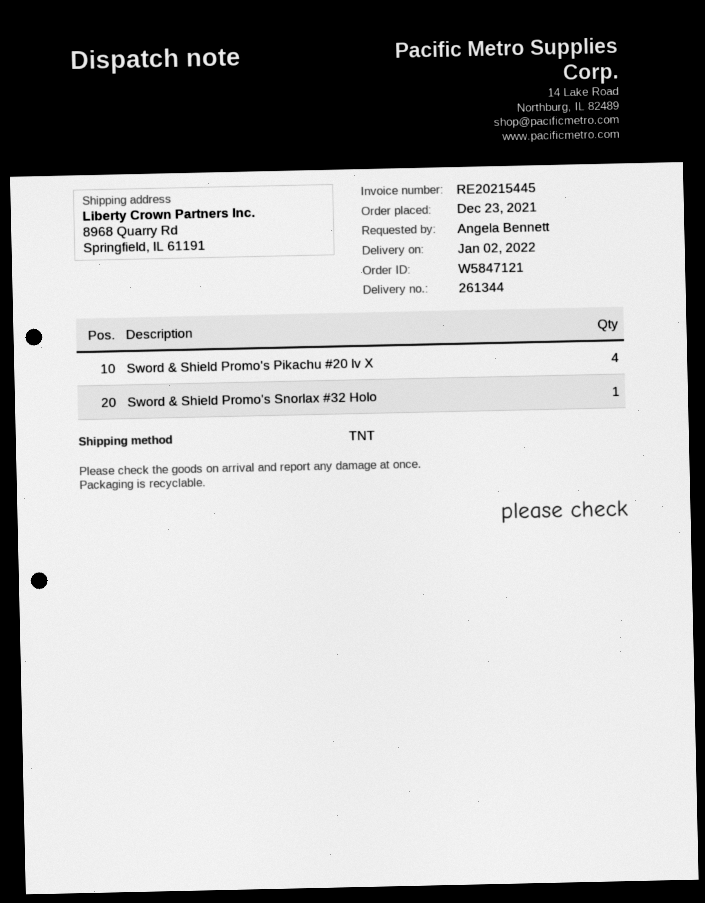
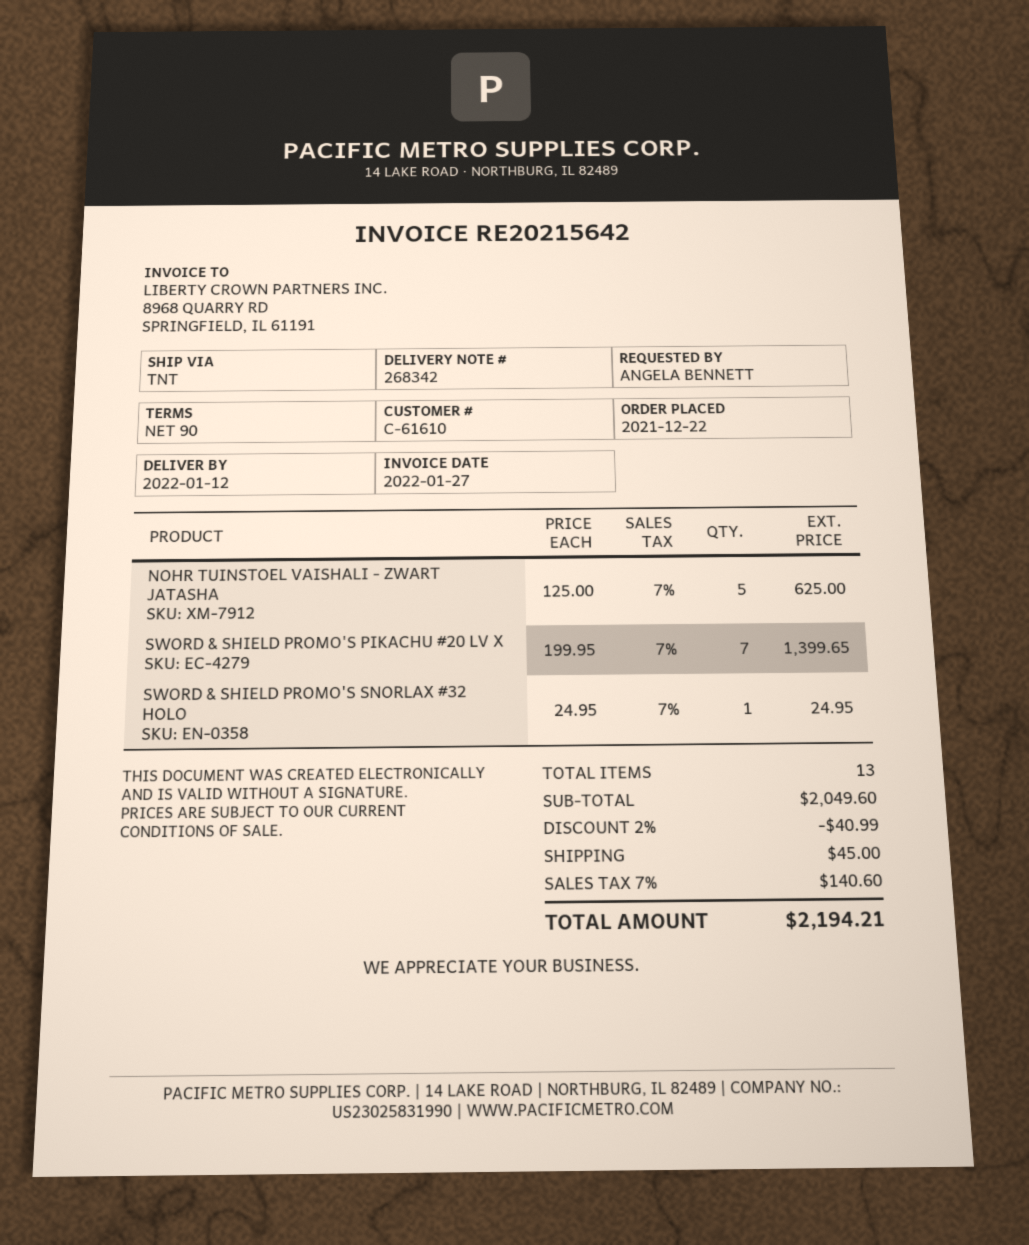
order date: 2021-12-23 -> 2021-12-22
delivery note number: 261344 -> 268342
delivery date: 2022-01-02 -> 2022-01-12
invoice number: RE20215445 -> RE20215642
Sword & Shield Promo's Pikachu #20 lv X: 4 -> 7
NOHR TUINSTOEL VAISHALI - ZWART JATASHA: none -> 5

